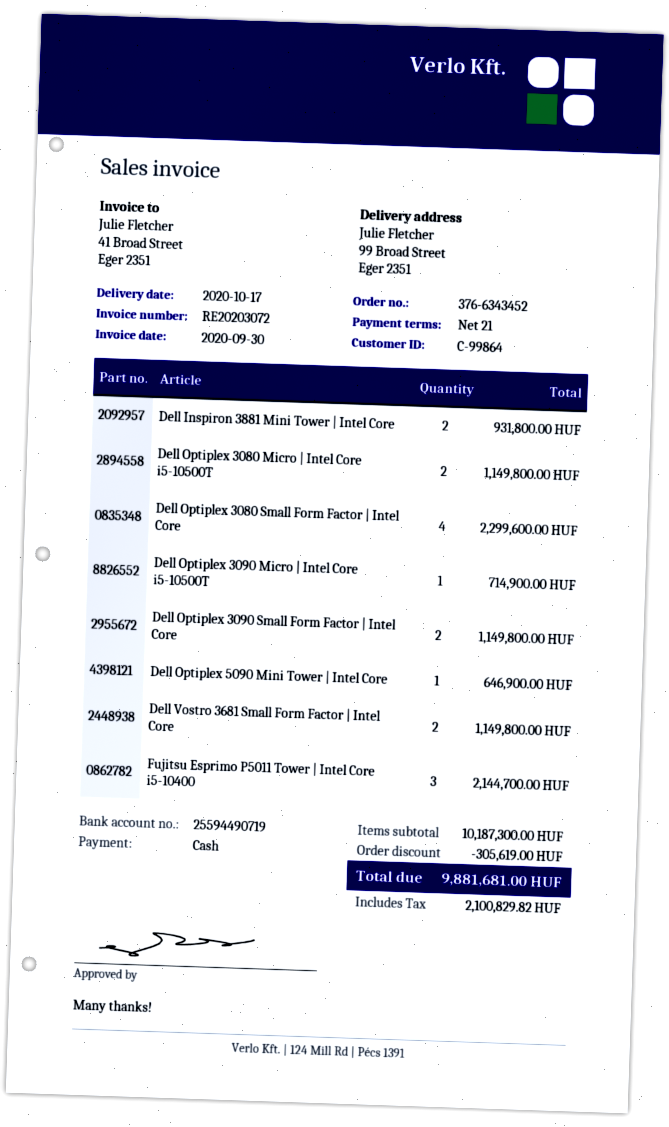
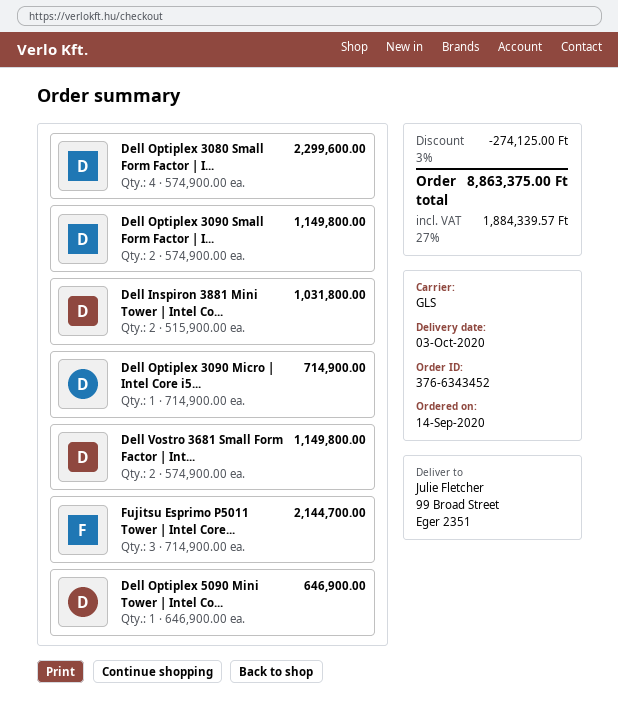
delivery date: 2020-10-17 -> 2020-10-03
Dell Inspiron 3881 Mini Tower | Intel Core: 2 for 931800.00 -> 2 for 1031800.00
Dell Optiplex 3080 Micro | Intel Core i5-10500T: 2 for 1149800.00 -> none
discount: 305619.00 -> 274125.00
tax: 2100829.82 -> 1884339.57
total: 9881681.00 -> 8863375.00

